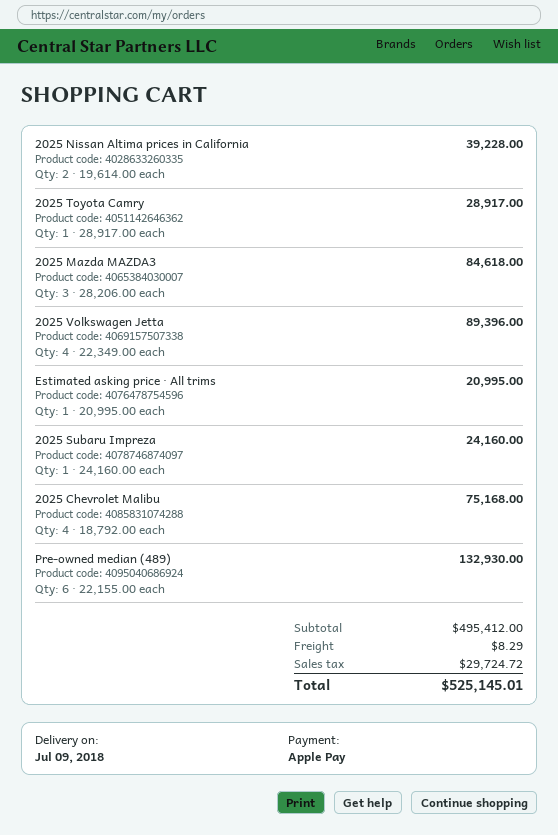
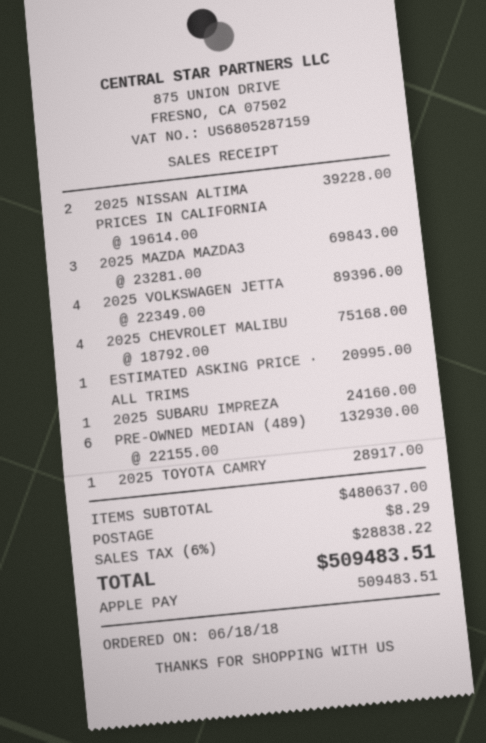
2025 Mazda MAZDA3: 3 x 28206.00 = 84618.00 -> 3 x 23281.00 = 69843.00
subtotal: 495412.00 -> 480637.00
tax: 29724.72 -> 28838.22
total: 525145.01 -> 509483.51

